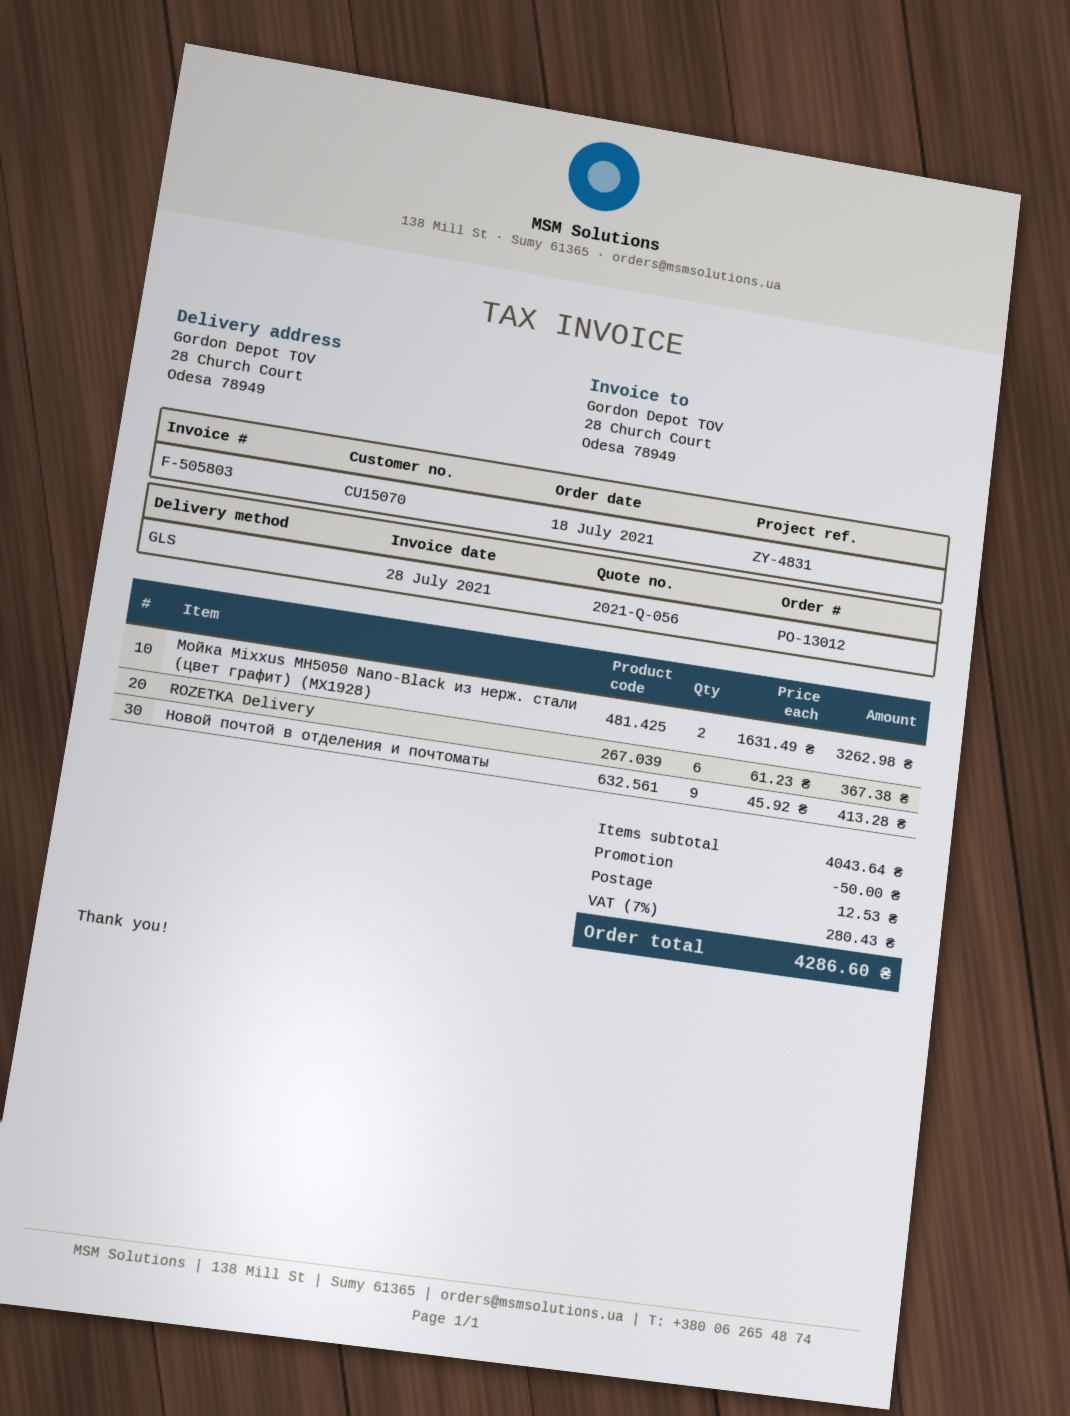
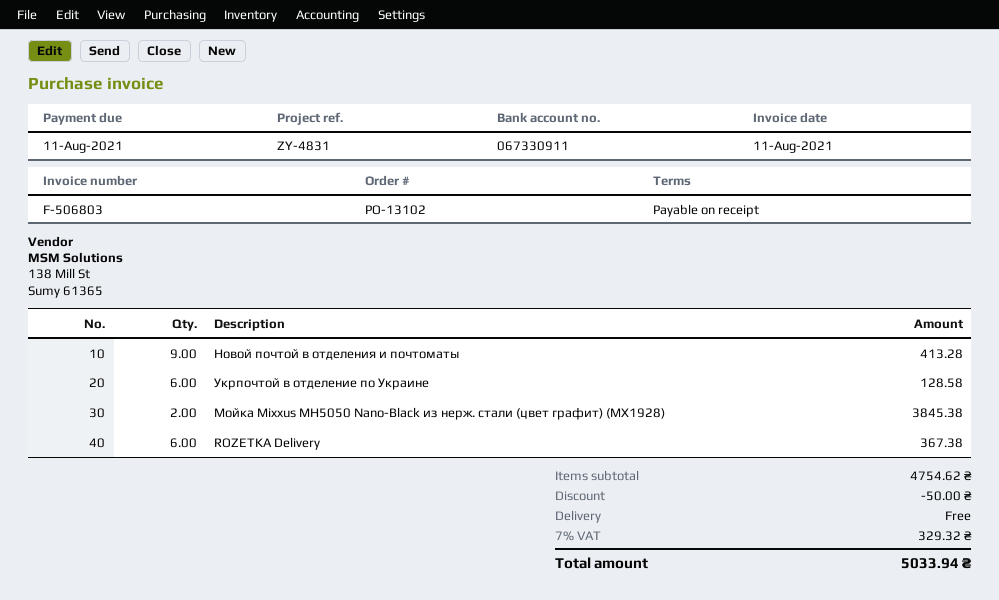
order number: PO-13012 -> PO-13102
invoice number: F-505803 -> F-506803
invoice date: 2021-07-28 -> 2021-08-11
Мойка Mixxus MH5050 Nano-Black из нерж. стали (цвет графит) (MX1928): 2 for 3262.98 -> 2 for 3845.38
Укрпочтой в отделение по Украине: none -> 6 for 128.58
subtotal: 4043.64 -> 4754.62
shipping: 12.53 -> 0.00
tax: 7% = 280.43 -> 7% = 329.32
total: 4286.60 -> 5033.94

